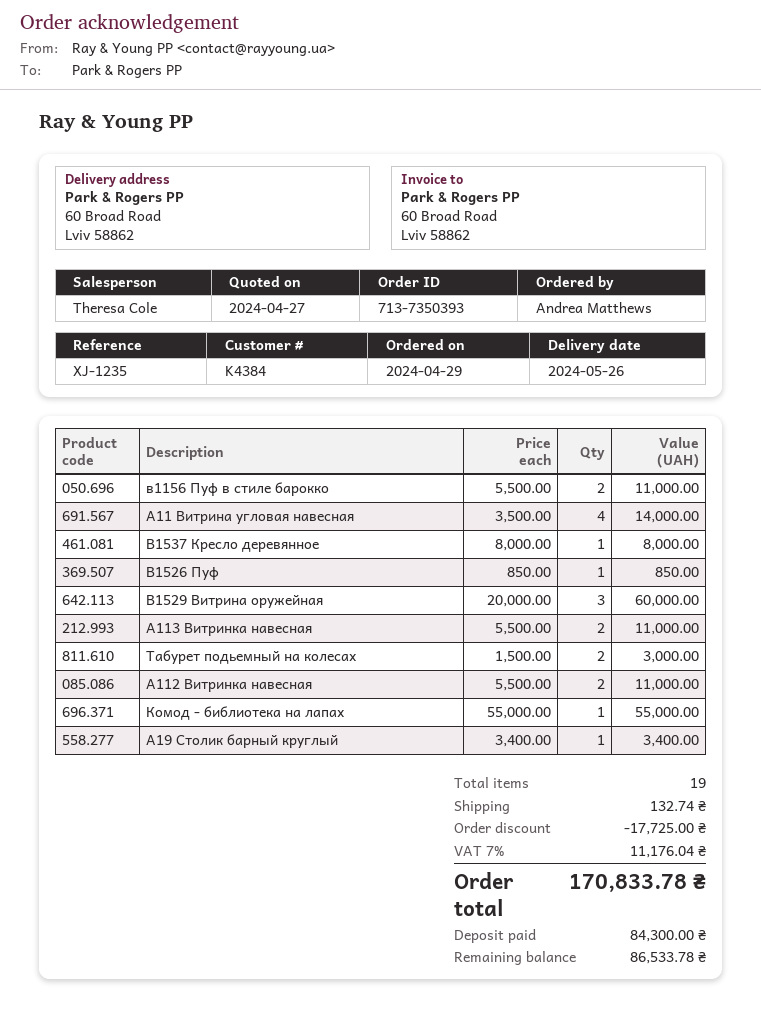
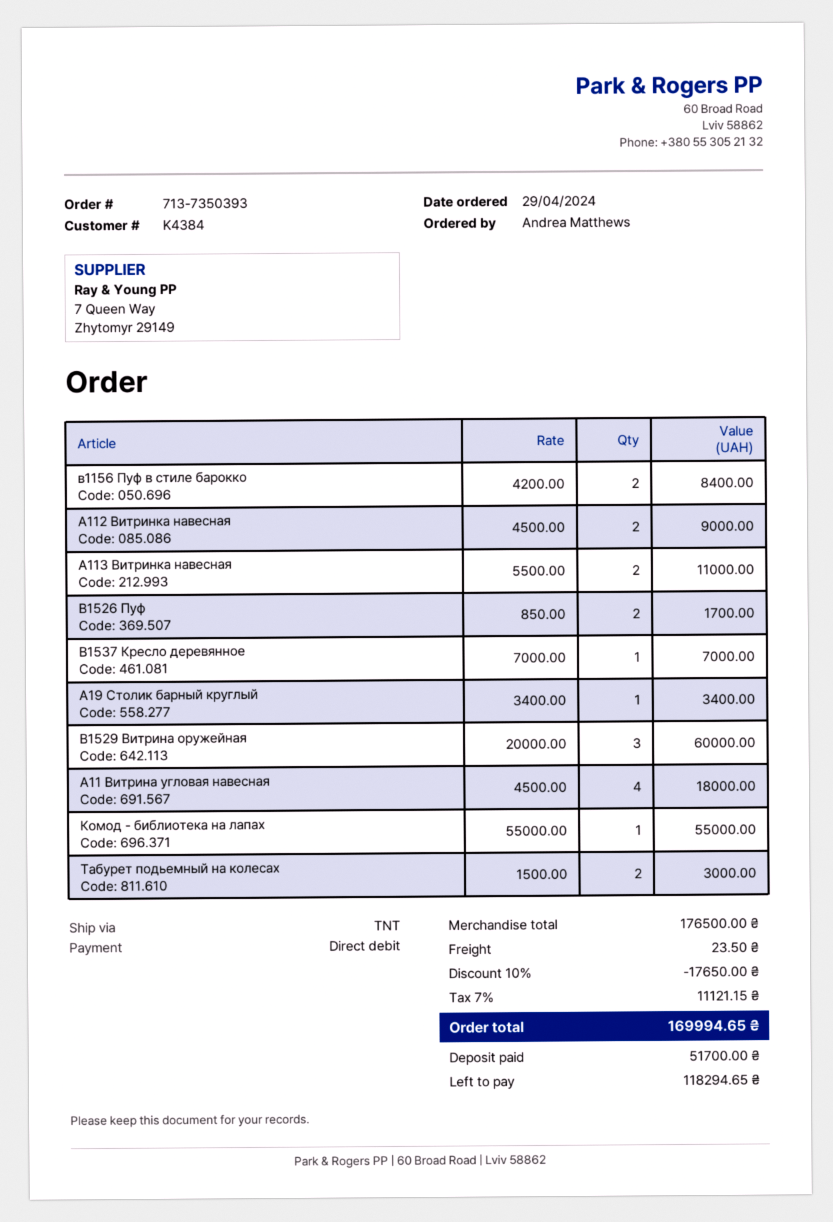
в1156 Пуф в стиле барокко: 2 x 5500.00 = 11000.00 -> 2 x 4200.00 = 8400.00
А11 Витрина угловая навесная: 4 x 3500.00 = 14000.00 -> 4 x 4500.00 = 18000.00
В1537 Кресло деревянное: 1 x 8000.00 = 8000.00 -> 1 x 7000.00 = 7000.00
В1526 Пуф: 1 x 850.00 = 850.00 -> 2 x 850.00 = 1700.00
А112 Витринка навесная: 2 x 5500.00 = 11000.00 -> 2 x 4500.00 = 9000.00
discount: 17725.00 -> 17650.00
shipping: 132.74 -> 23.50
tax: 7% = 11176.04 -> 7% = 11121.15
total: 170833.78 -> 169994.65
deposit: 84300.00 -> 51700.00
balance: 86533.78 -> 118294.65

